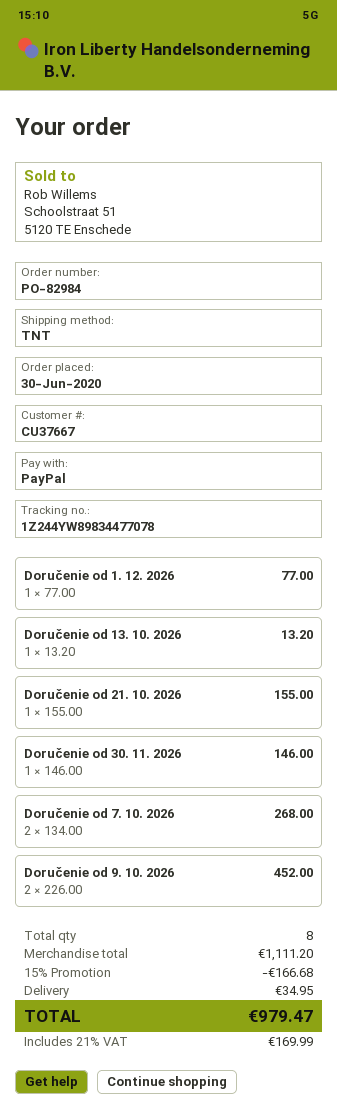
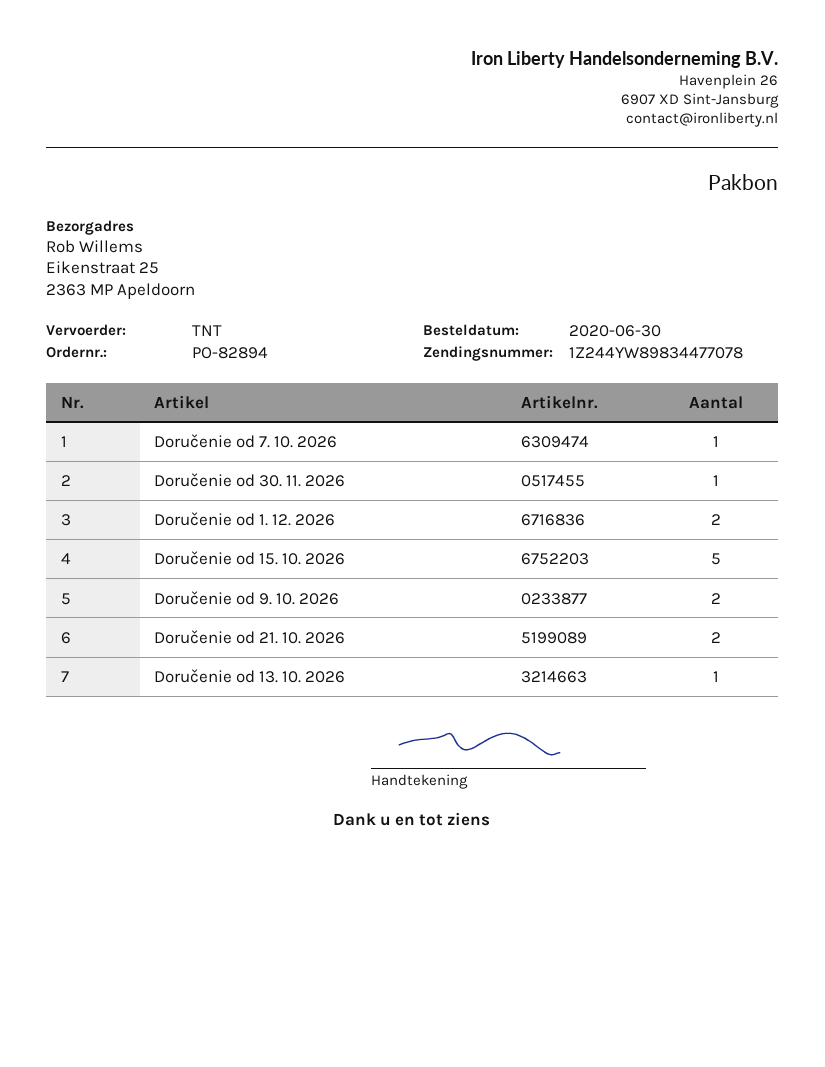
order number: PO-82984 -> PO-82894
Doručenie od 1. 12. 2026: 1 -> 2
Doručenie od 21. 10. 2026: 1 -> 2
Doručenie od 7. 10. 2026: 2 -> 1
Doručenie od 15. 10. 2026: none -> 5

